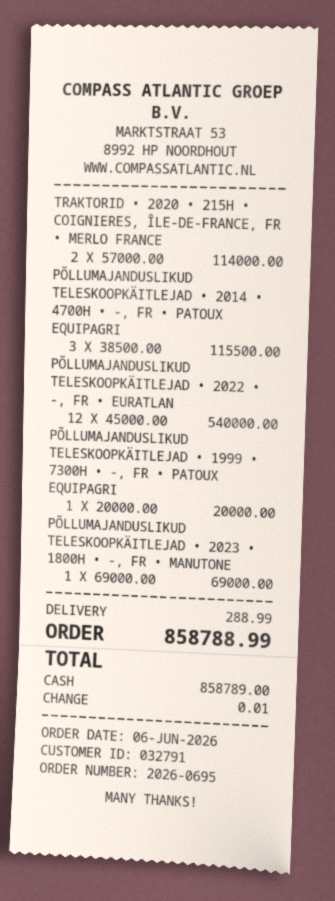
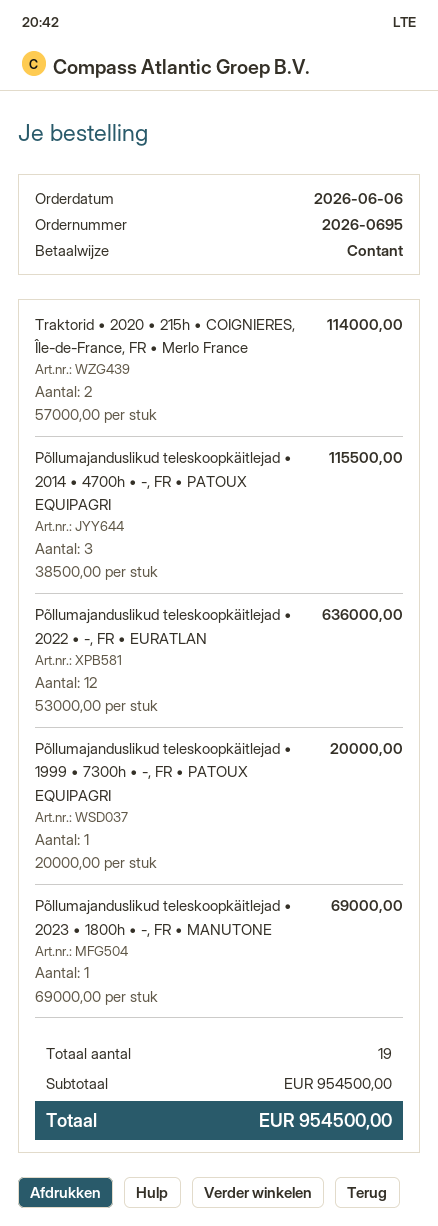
PÕLLUMAJANDUSLIKUD TELESKOOPKÄITLEJAD • 2022 • -, FR • EURATLAN: 12 x 45000.00 = 540000.00 -> 12 x 53000.00 = 636000.00
shipping: 288.99 -> none
total: 858788.99 -> 954500.00

